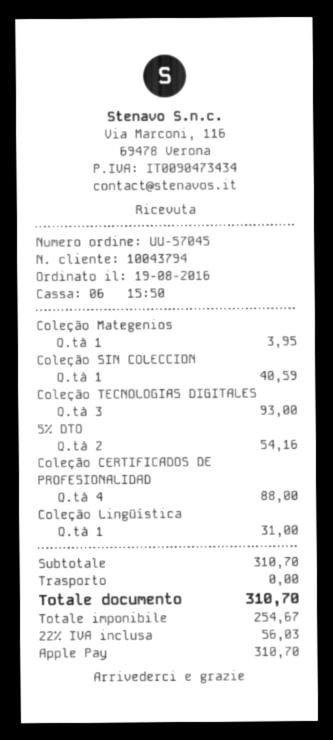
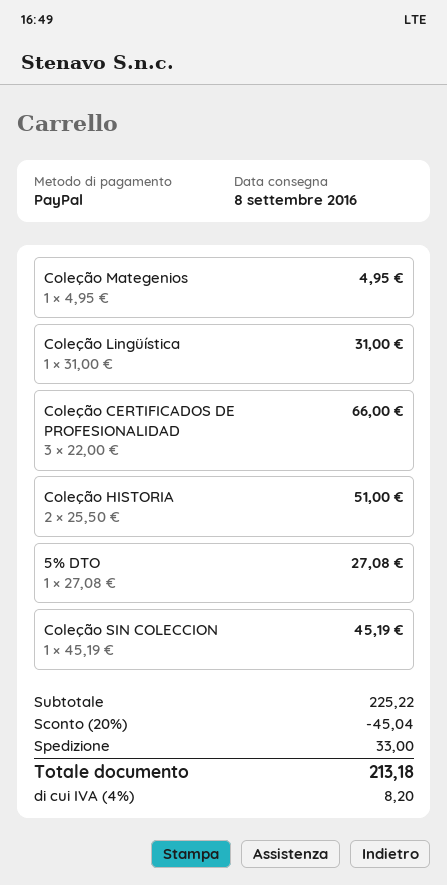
payment method: Apple Pay -> PayPal
Coleção Mategenios: 1 for 3.95 -> 1 for 4.95
Coleção SIN COLECCION: 1 for 40.59 -> 1 for 45.19
Coleção TECNOLOGIAS DIGITALES: 3 for 93.00 -> none
5% DTO: 2 for 54.16 -> 1 for 27.08
Coleção CERTIFICADOS DE PROFESIONALIDAD: 4 for 88.00 -> 3 for 66.00
Coleção HISTORIA: none -> 2 for 51.00
subtotal: 310.70 -> 225.22
discount: none -> 20% = 45.04
shipping: 0.00 -> 33.00
tax: 22% = 56.03 -> 4% = 8.20
total: 310.70 -> 213.18

